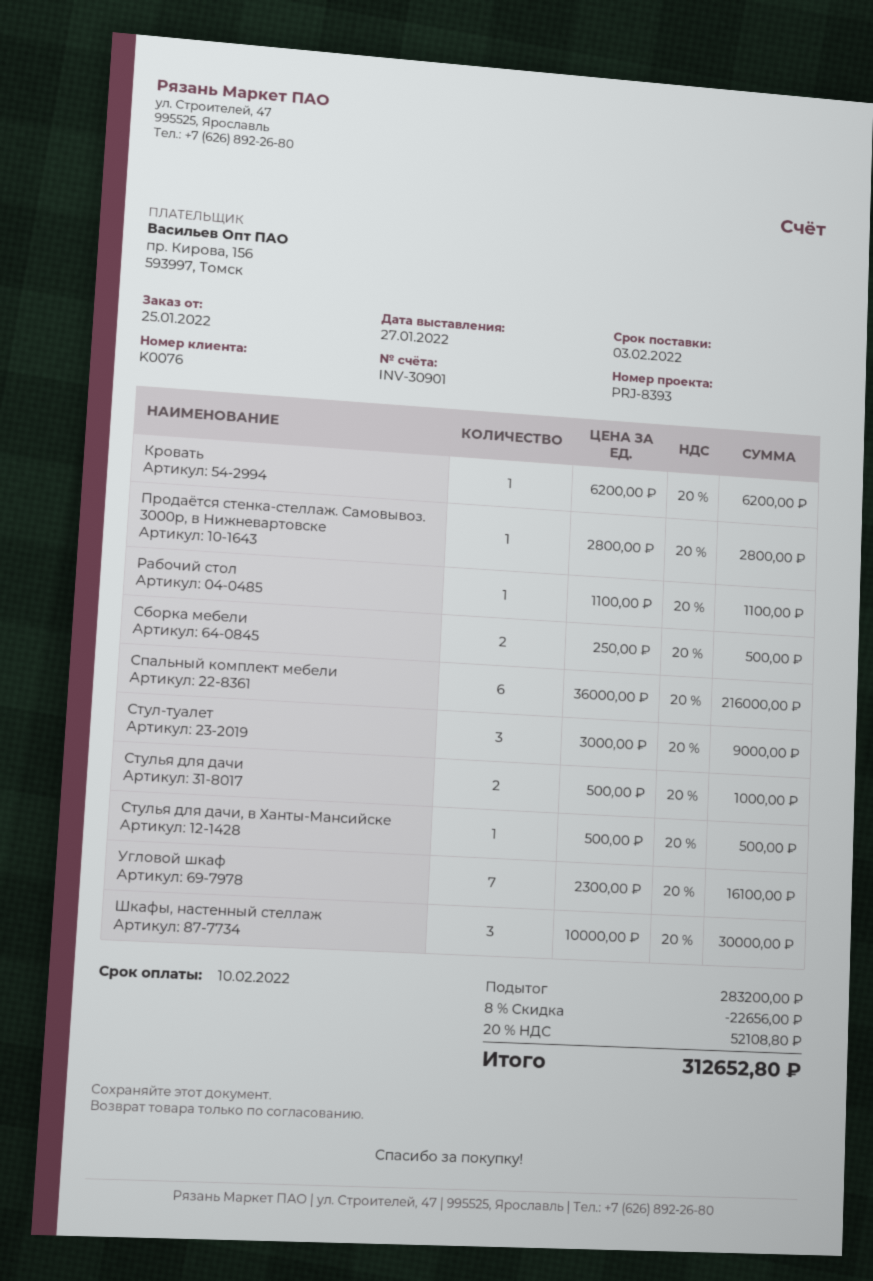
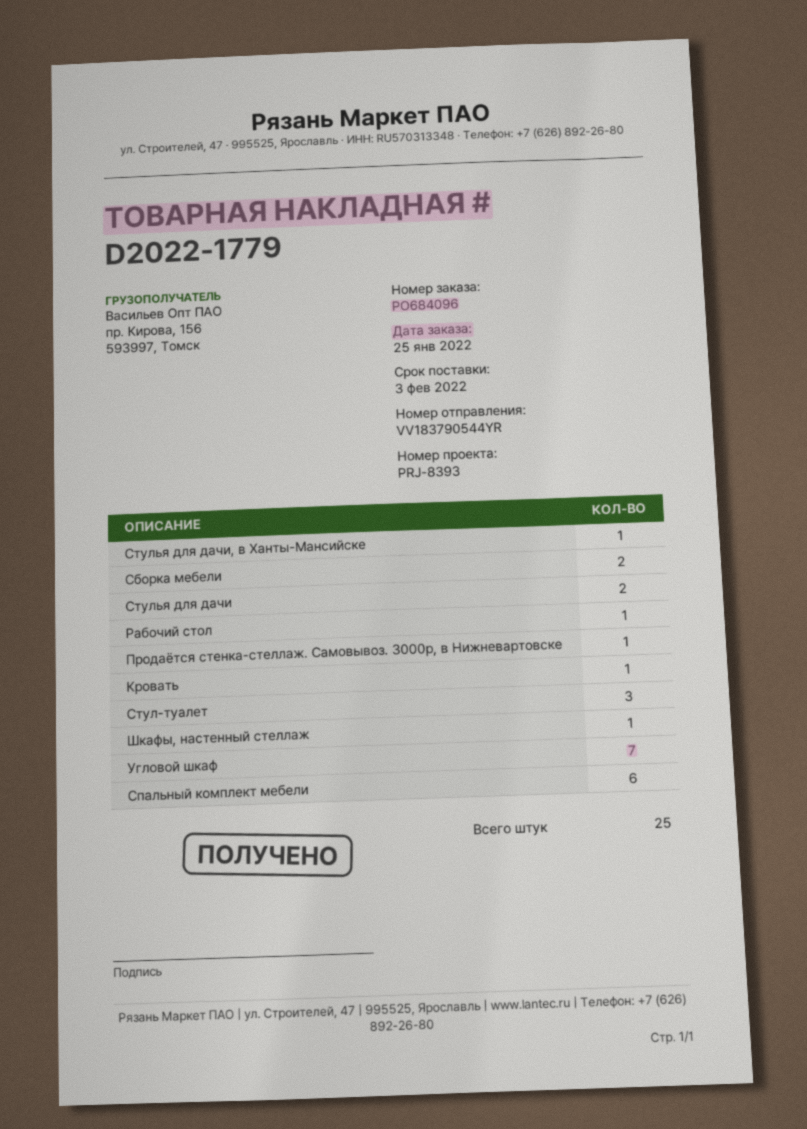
Шкафы, настенный стеллаж: 3 -> 1

